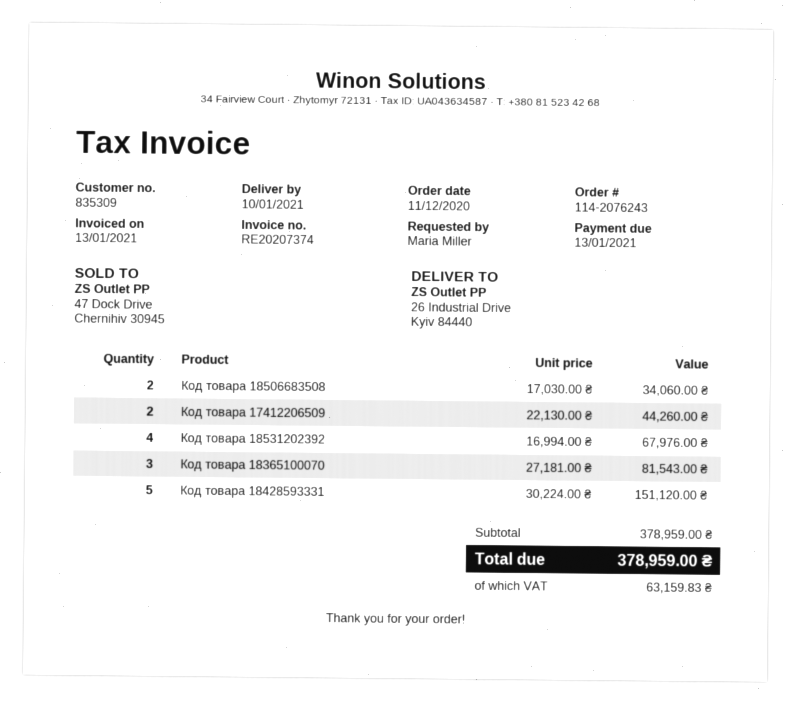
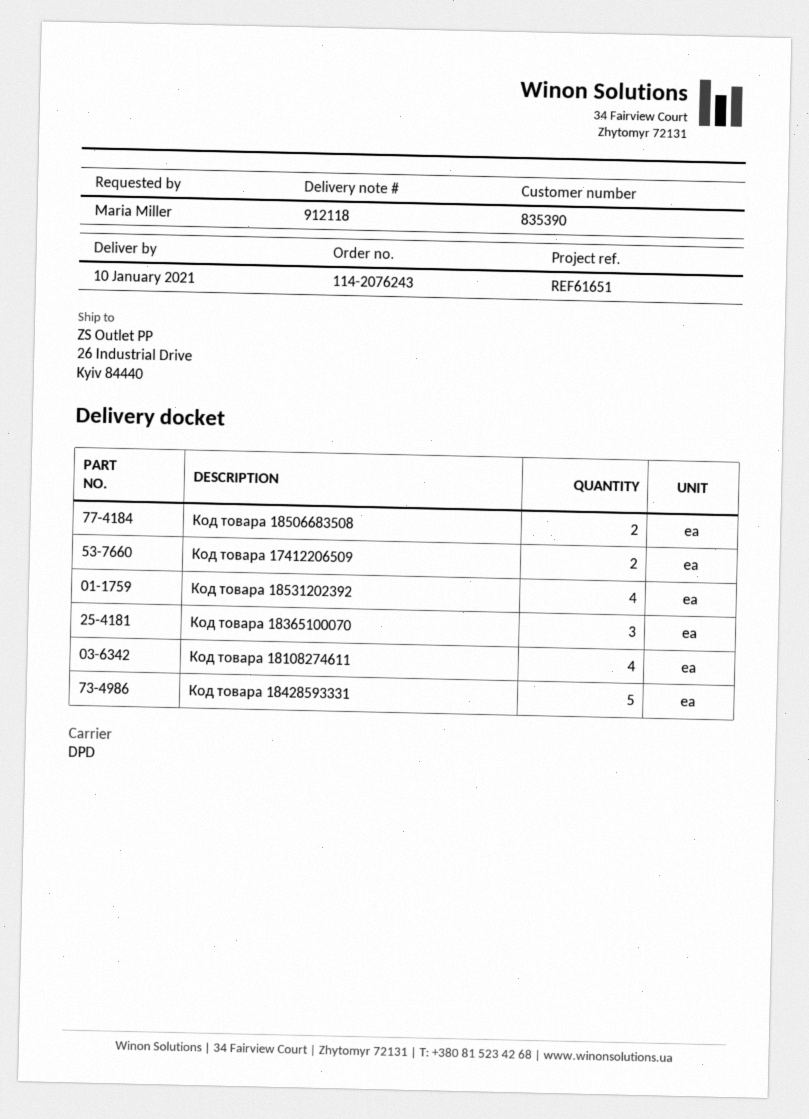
customer number: 835309 -> 835390
Код товара 18108274611: none -> 4

